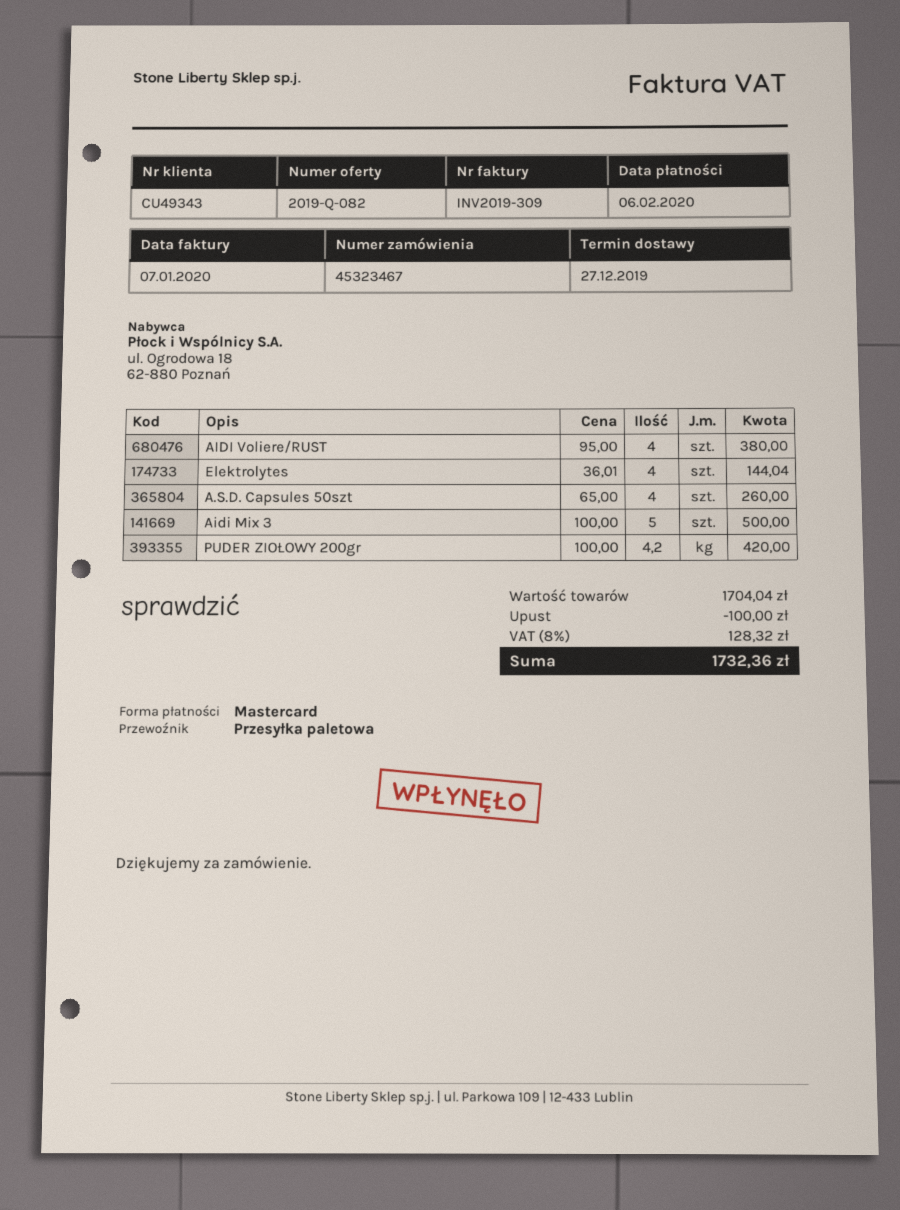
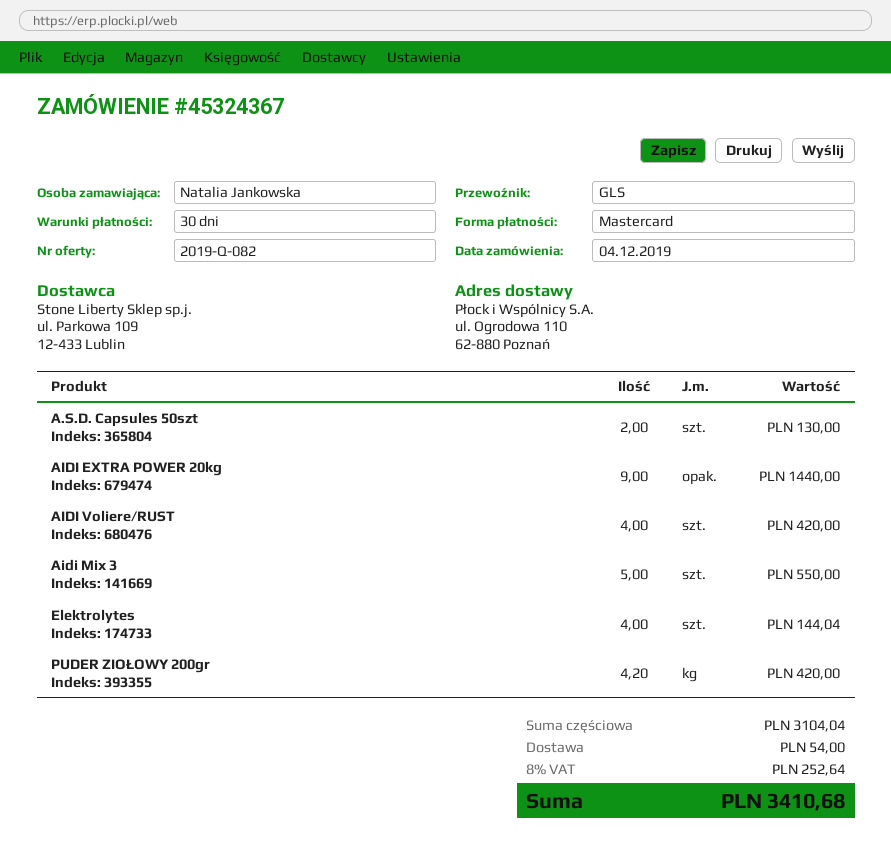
order number: 45323467 -> 45324367
shipping method: pallet freight -> GLS
AIDI Voliere/RUST: 4 for 380.00 -> 4 for 420.00
A.S.D. Capsules 50szt: 4 for 260.00 -> 2 for 130.00
Aidi Mix 3: 5 for 500.00 -> 5 for 550.00
AIDI EXTRA POWER 20kg: none -> 9 for 1440.00
subtotal: 1704.04 -> 3104.04
discount: 100.00 -> none
shipping: none -> 54.00
tax: 8% = 128.32 -> 8% = 252.64
total: 1732.36 -> 3410.68

